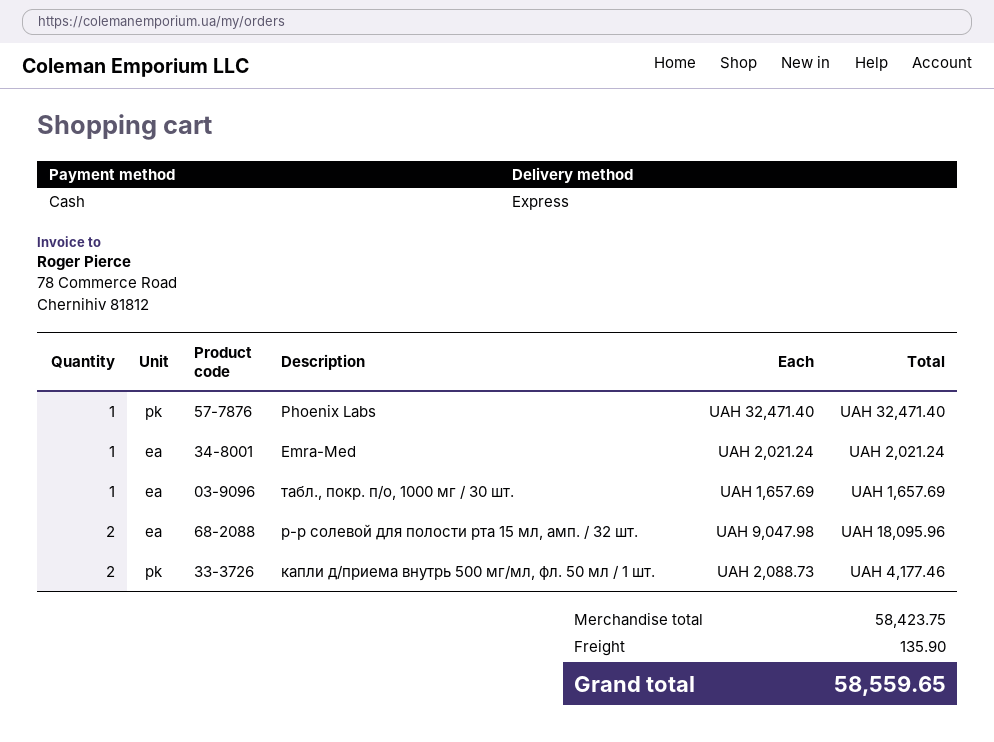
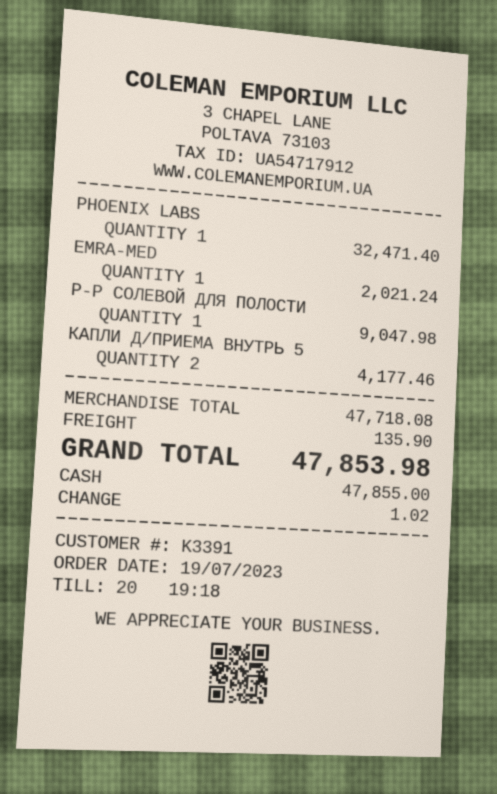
табл., покр. п/о, 1000 мг / 30 шт.: 1 for 1657.69 -> none
р-р солевой для полости рта 15 мл, амп. / 32 шт.: 2 for 18095.96 -> 1 for 9047.98
subtotal: 58423.75 -> 47718.08
total: 58559.65 -> 47853.98

